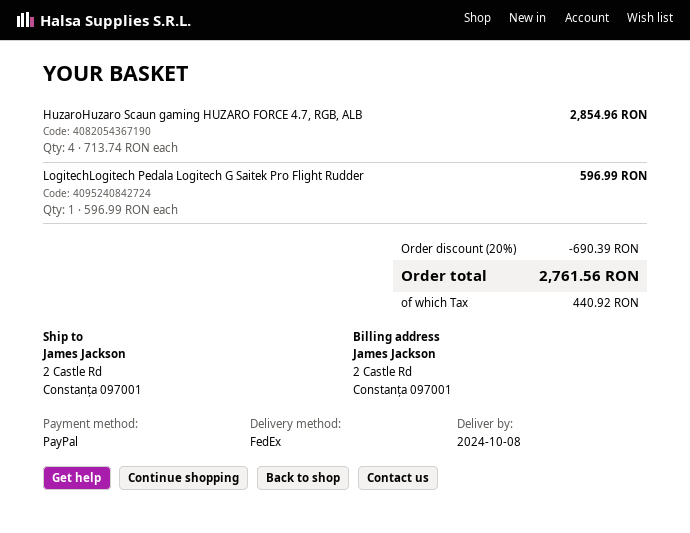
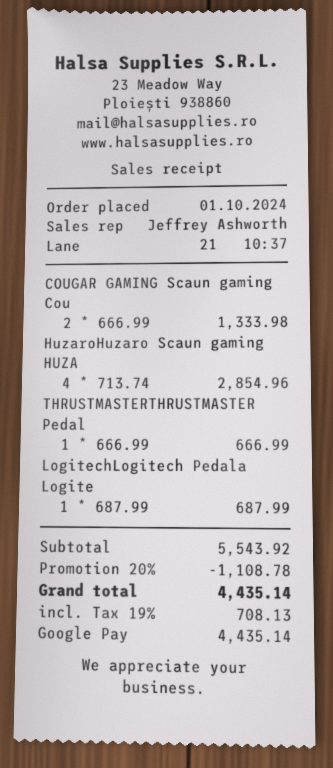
payment method: PayPal -> Google Pay
LogitechLogitech Pedala Logitech G Saitek Pro Flight Rudder: 1 x 596.99 = 596.99 -> 1 x 687.99 = 687.99
COUGAR GAMING Scaun gaming Cou: none -> 2 x 666.99 = 1333.98
THRUSTMASTERTHRUSTMASTER Pedal: none -> 1 x 666.99 = 666.99
discount: 20% = 690.39 -> 20% = 1108.78
tax: 440.92 -> 708.13
total: 2761.56 -> 4435.14

